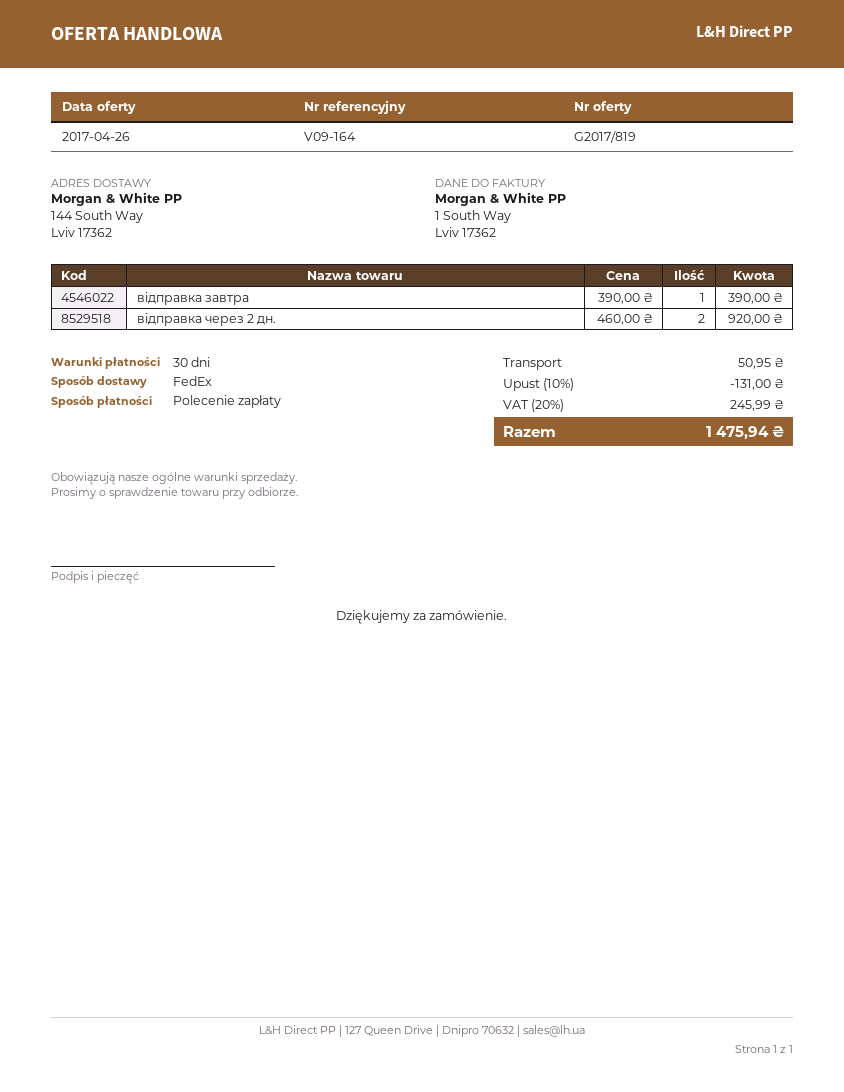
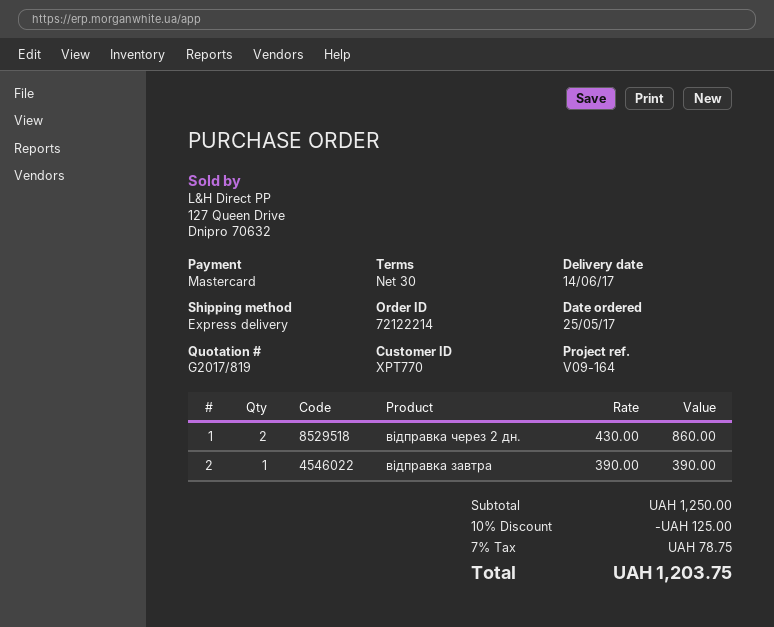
payment method: direct debit -> Mastercard
shipping method: FedEx -> express
відправка через 2 дн.: 2 x 460.00 = 920.00 -> 2 x 430.00 = 860.00
discount: 10% = 131.00 -> 10% = 125.00
shipping: 50.95 -> none
tax: 20% = 245.99 -> 7% = 78.75
total: 1475.94 -> 1203.75

